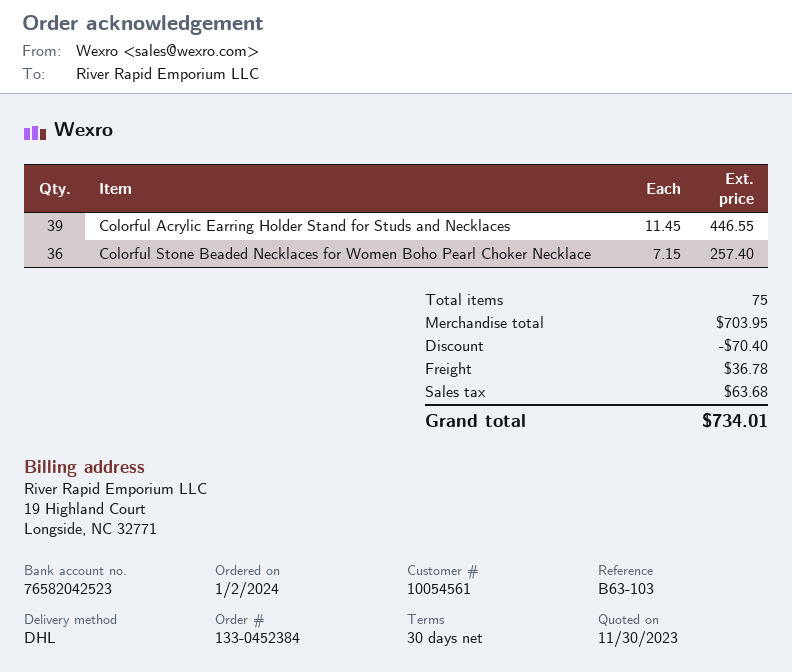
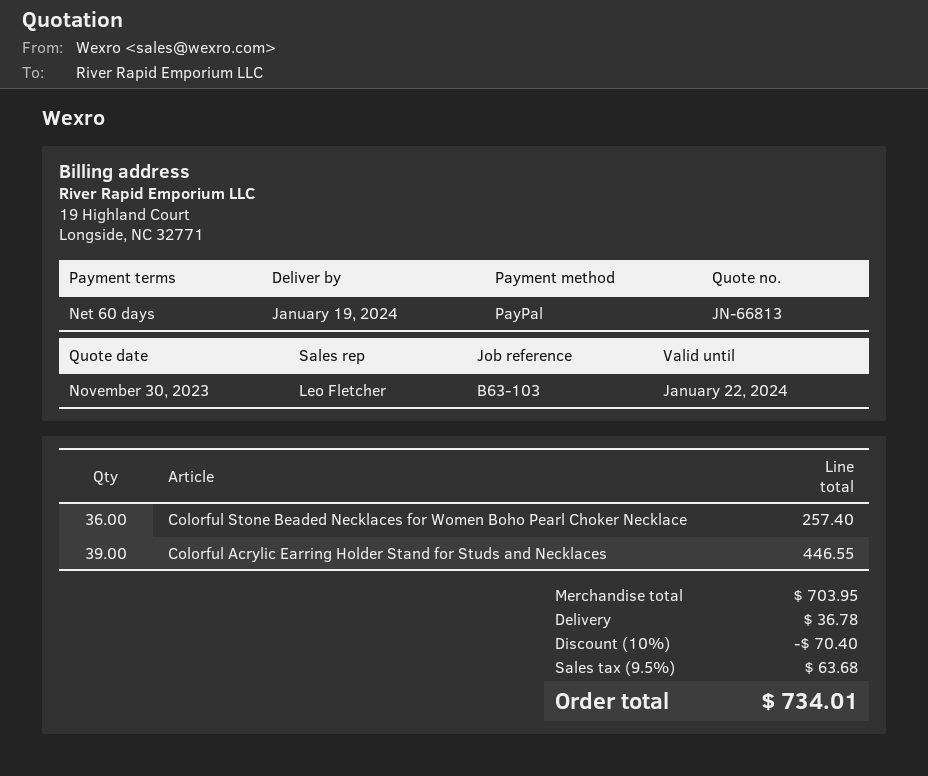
payment terms: 30 days -> 60 days

